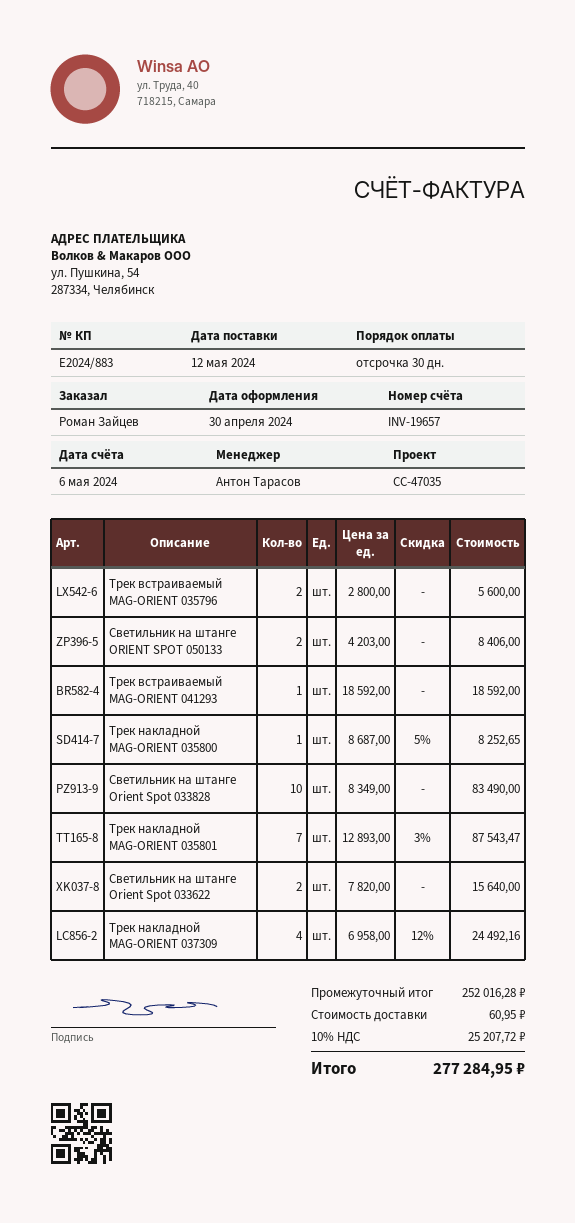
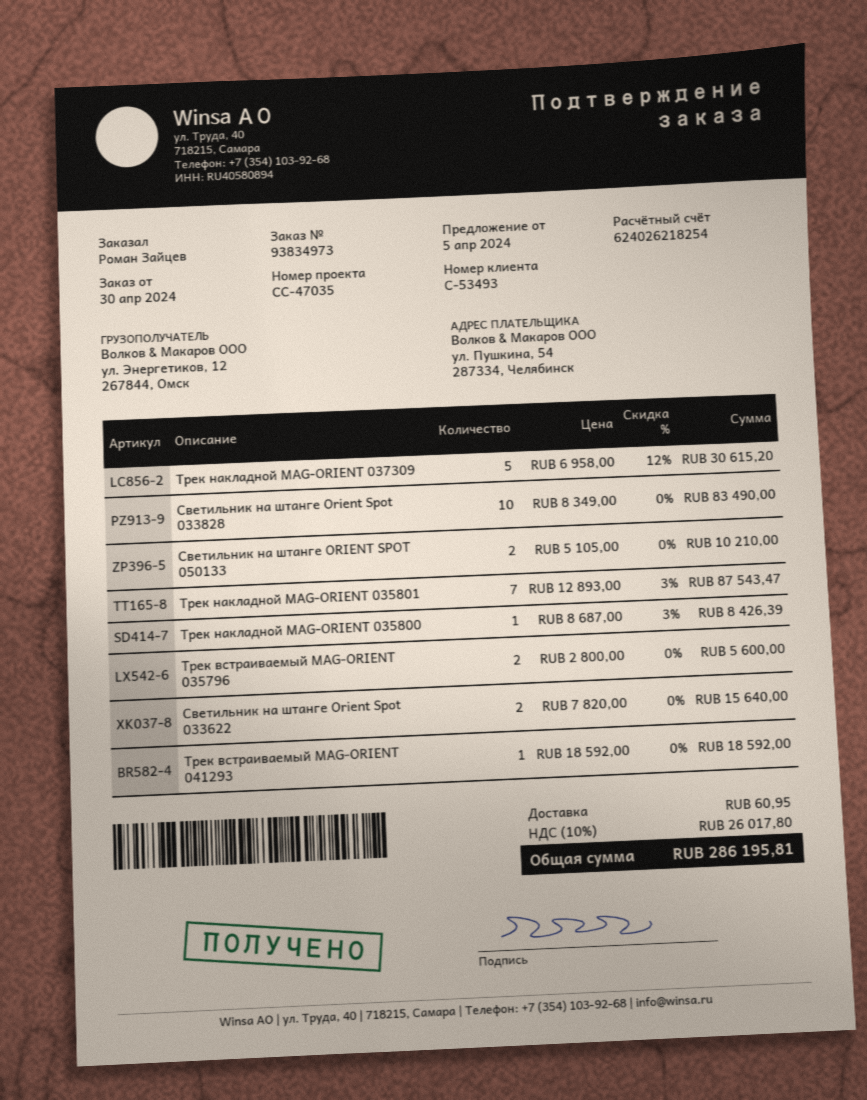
Светильник на штанге ORIENT SPOT 050133: 2 x 4203.00 = 8406.00 -> 2 x 5105.00 = 10210.00
Трек накладной MAG-ORIENT 035800: 1 x 8687.00 - 5% = 8252.65 -> 1 x 8687.00 - 3% = 8426.39
Трек накладной MAG-ORIENT 037309: 4 x 6958.00 - 12% = 24492.16 -> 5 x 6958.00 - 12% = 30615.20
tax: 10% = 25207.72 -> 10% = 26017.80
total: 277284.95 -> 286195.81

